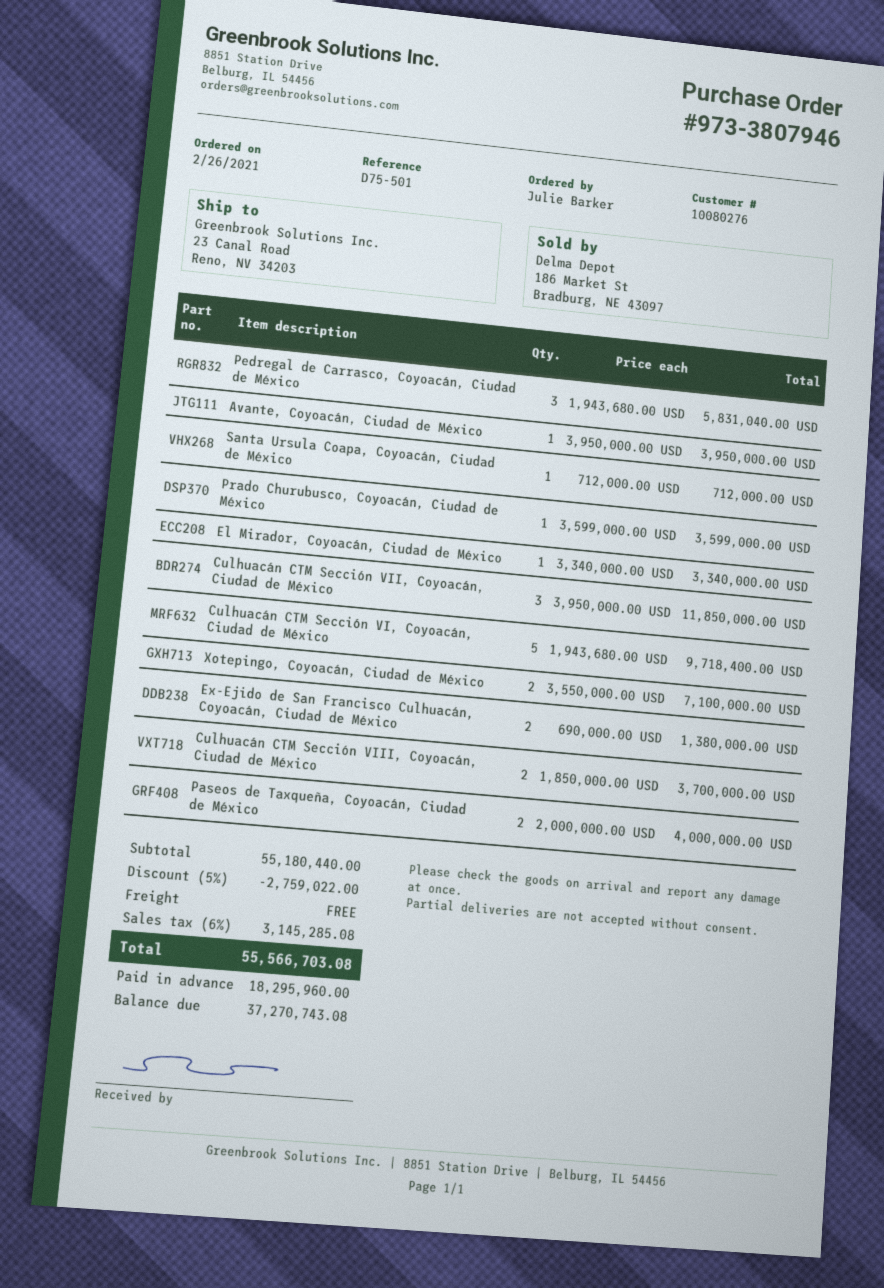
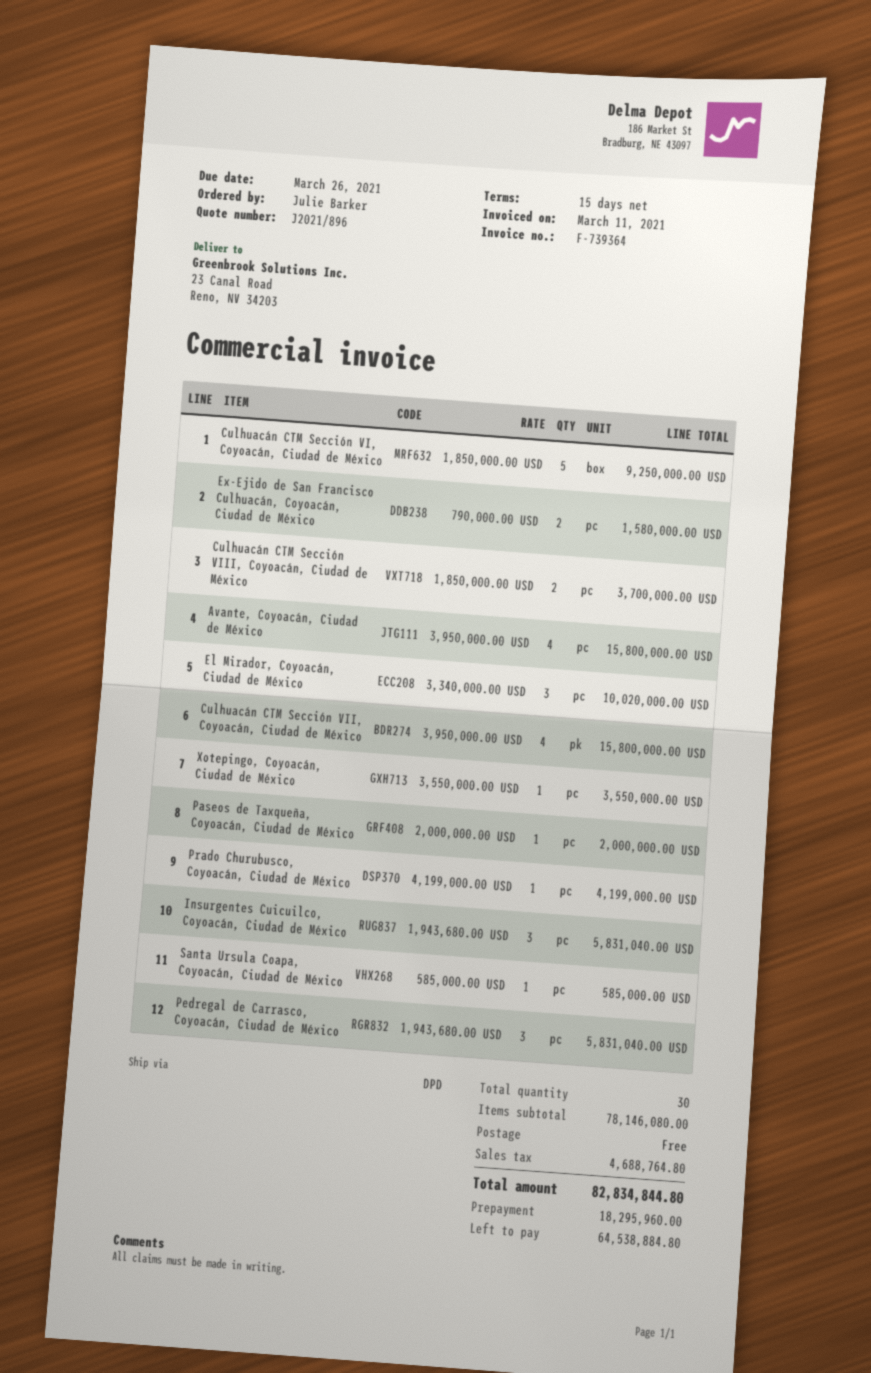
Avante, Coyoacán, Ciudad de México: 1 x 3950000.00 = 3950000.00 -> 4 x 3950000.00 = 15800000.00
Santa Ursula Coapa, Coyoacán, Ciudad de México: 1 x 712000.00 = 712000.00 -> 1 x 585000.00 = 585000.00
Prado Churubusco, Coyoacán, Ciudad de México: 1 x 3599000.00 = 3599000.00 -> 1 x 4199000.00 = 4199000.00
El Mirador, Coyoacán, Ciudad de México: 1 x 3340000.00 = 3340000.00 -> 3 x 3340000.00 = 10020000.00
Culhuacán CTM Sección VII, Coyoacán, Ciudad de México: 3 x 3950000.00 = 11850000.00 -> 4 x 3950000.00 = 15800000.00
Culhuacán CTM Sección VI, Coyoacán, Ciudad de México: 5 x 1943680.00 = 9718400.00 -> 5 x 1850000.00 = 9250000.00
Xotepingo, Coyoacán, Ciudad de México: 2 x 3550000.00 = 7100000.00 -> 1 x 3550000.00 = 3550000.00
Ex-Ejido de San Francisco Culhuacán, Coyoacán, Ciudad de México: 2 x 690000.00 = 1380000.00 -> 2 x 790000.00 = 1580000.00
Paseos de Taxqueña, Coyoacán, Ciudad de México: 2 x 2000000.00 = 4000000.00 -> 1 x 2000000.00 = 2000000.00
Insurgentes Cuicuilco, Coyoacán, Ciudad de México: none -> 3 x 1943680.00 = 5831040.00
subtotal: 55180440.00 -> 78146080.00
discount: 5% = 2759022.00 -> none
tax: 3145285.08 -> 4688764.80
total: 55566703.08 -> 82834844.80
balance: 37270743.08 -> 64538884.80

